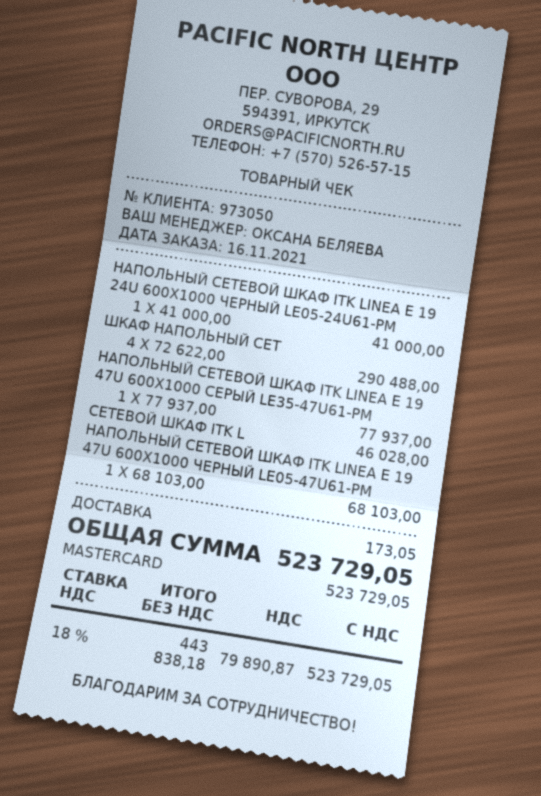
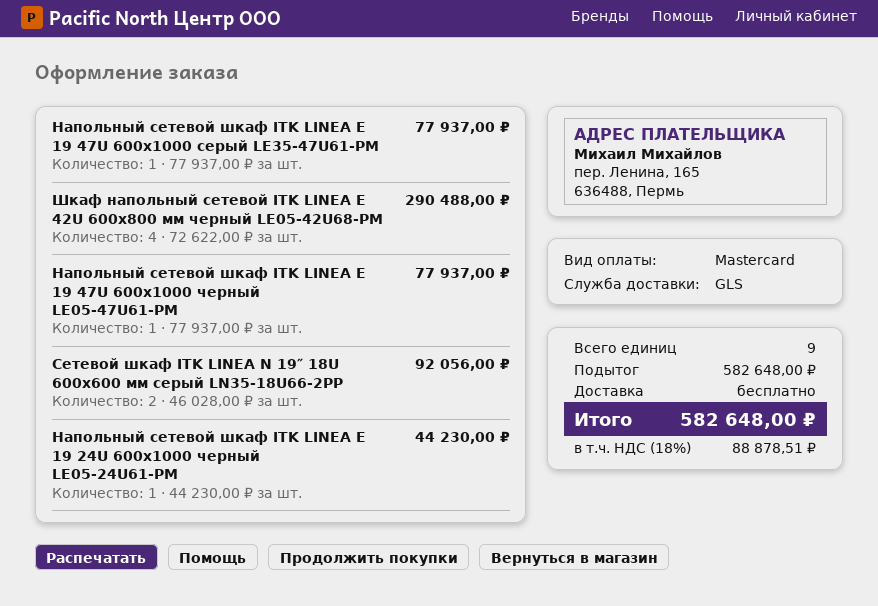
НАПОЛЬНЫЙ СЕТЕВОЙ ШКАФ ITK LINEA E 19 24U 600Х1000 ЧЕРНЫЙ LE05-24U61-PM: 1 x 41000.00 = 41000.00 -> 1 x 44230.00 = 44230.00
СЕТЕВОЙ ШКАФ ITK L: 1 x 46028.00 = 46028.00 -> 2 x 46028.00 = 92056.00
НАПОЛЬНЫЙ СЕТЕВОЙ ШКАФ ITK LINEA E 19 47U 600Х1000 ЧЕРНЫЙ LE05-47U61-PM: 1 x 68103.00 = 68103.00 -> 1 x 77937.00 = 77937.00
shipping: 173.05 -> 0.00
tax: 18% = 79890.87 -> 18% = 88878.51
total: 523729.05 -> 582648.00

